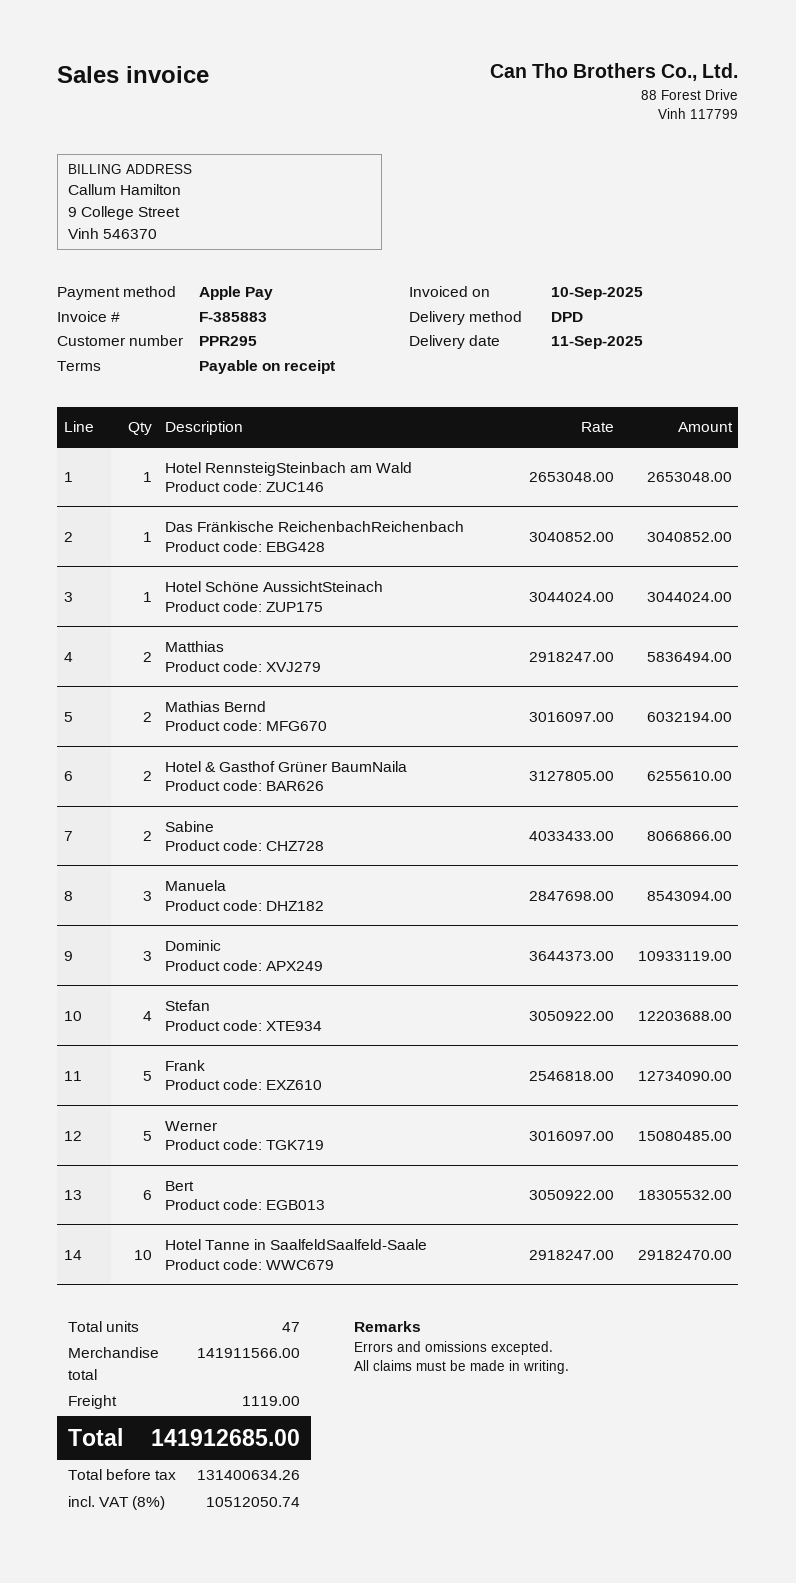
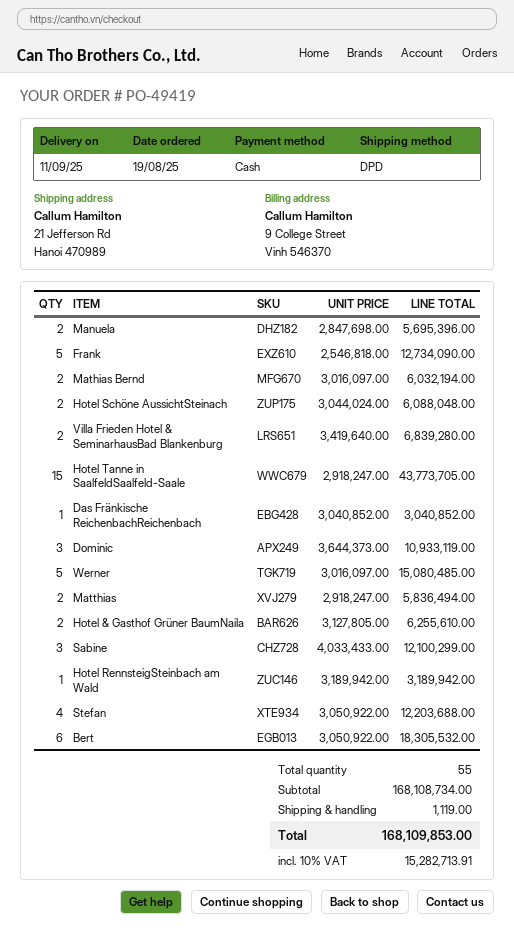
payment method: Apple Pay -> cash
Hotel RennsteigSteinbach am Wald: 1 x 2653048.00 = 2653048.00 -> 1 x 3189942.00 = 3189942.00
Hotel Schöne AussichtSteinach: 1 x 3044024.00 = 3044024.00 -> 2 x 3044024.00 = 6088048.00
Sabine: 2 x 4033433.00 = 8066866.00 -> 3 x 4033433.00 = 12100299.00
Manuela: 3 x 2847698.00 = 8543094.00 -> 2 x 2847698.00 = 5695396.00
Hotel Tanne in SaalfeldSaalfeld-Saale: 10 x 2918247.00 = 29182470.00 -> 15 x 2918247.00 = 43773705.00
Villa Frieden Hotel & SeminarhausBad Blankenburg: none -> 2 x 3419640.00 = 6839280.00
total quantity: 47 -> 55
subtotal: 141911566.00 -> 168108734.00
tax: 8% = 10512050.74 -> 10% = 15282713.91
total: 141912685.00 -> 168109853.00

